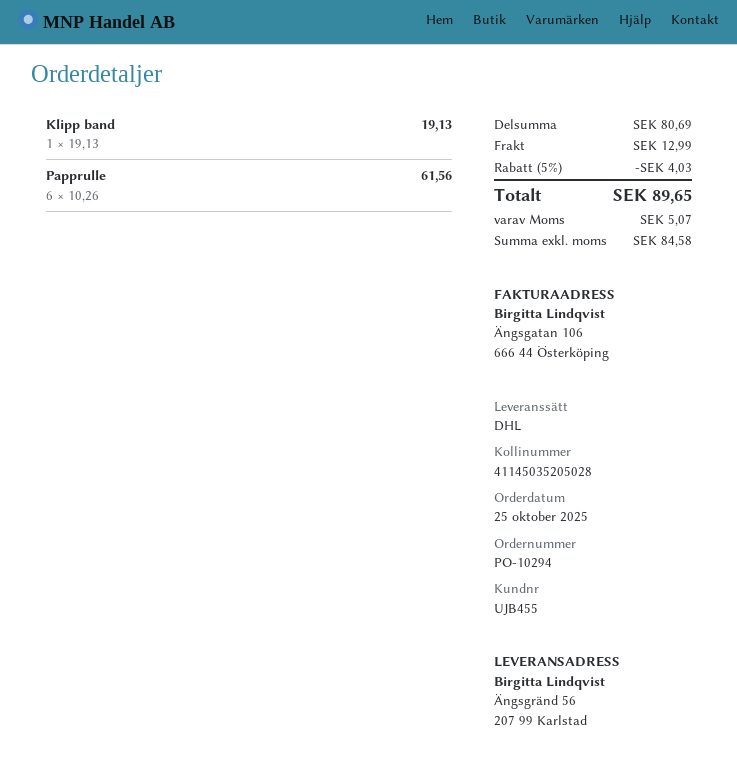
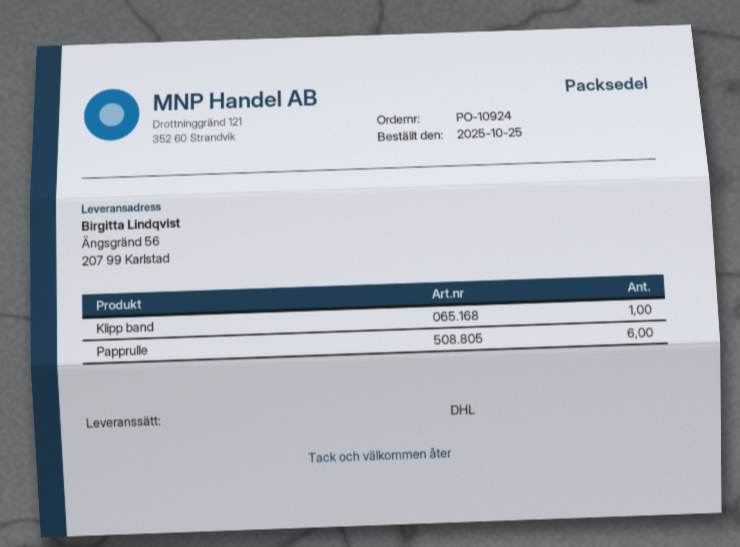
order number: PO-10294 -> PO-10924

